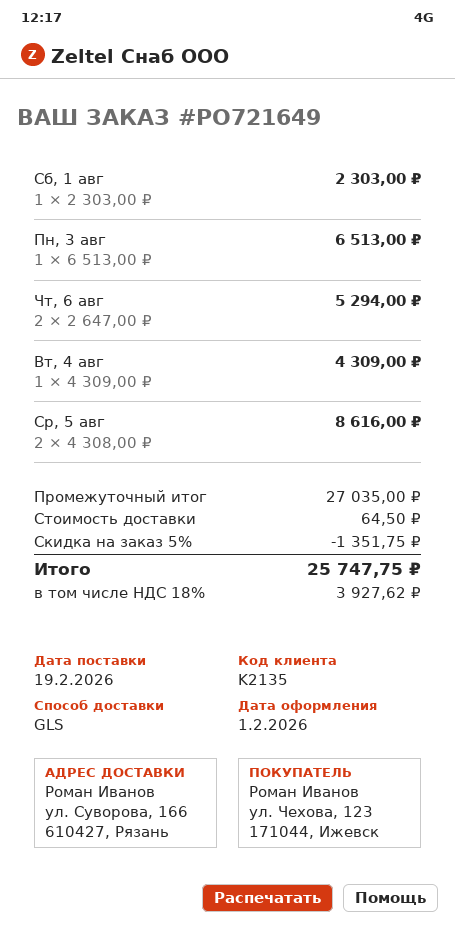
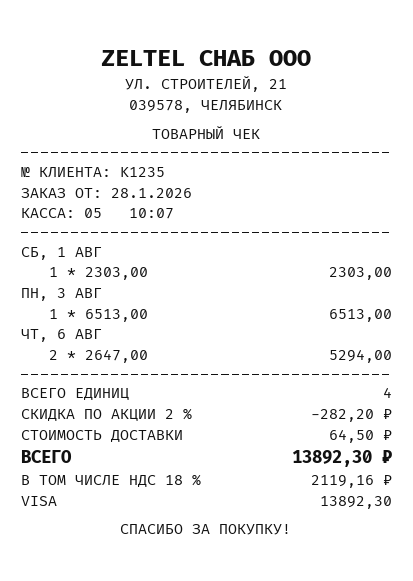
order date: 2026-02-01 -> 2026-01-28
customer number: K2135 -> K1235
Вт, 4 авг: 1 x 4309.00 = 4309.00 -> none
Ср, 5 авг: 2 x 4308.00 = 8616.00 -> none
discount: 5% = 1351.75 -> 2% = 282.20
tax: 18% = 3927.62 -> 18% = 2119.16
total: 25747.75 -> 13892.30

